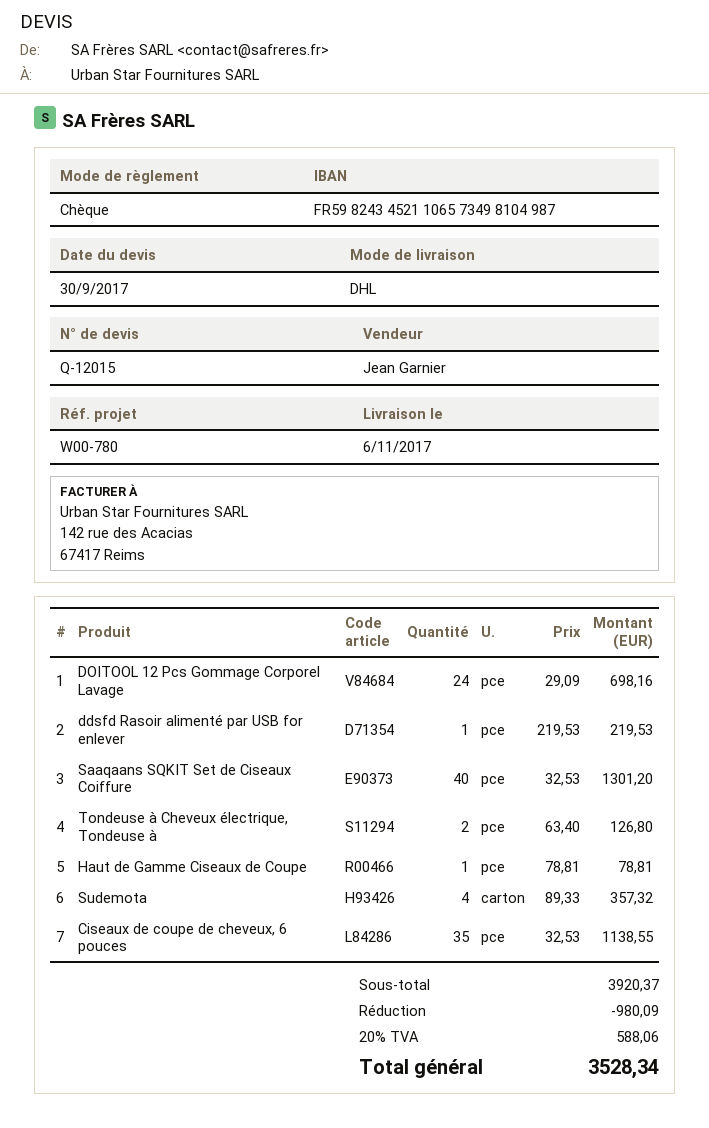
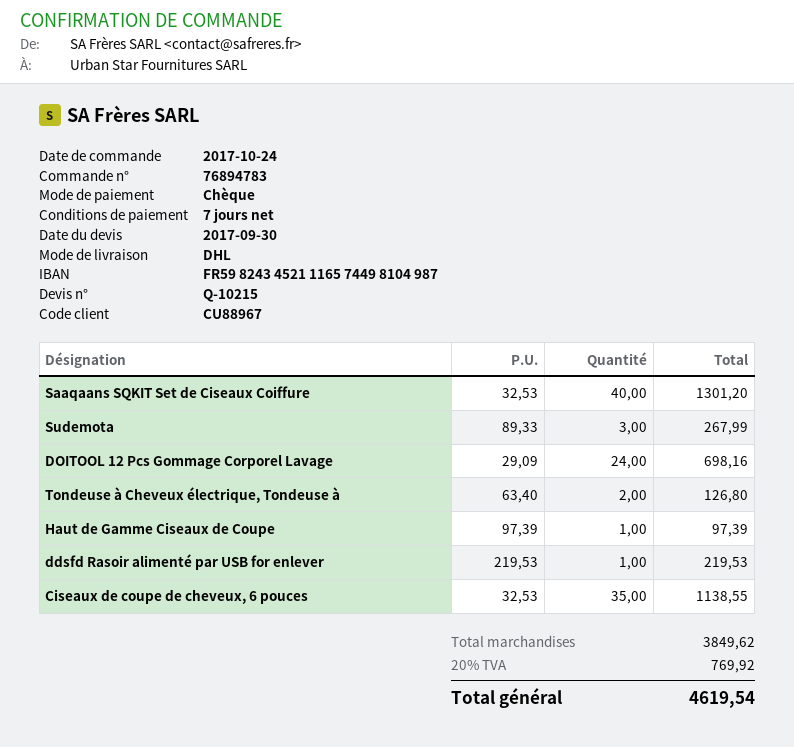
quote number: Q-12015 -> Q-10215
bank account: FR5982434521106573498104987 -> FR5982434521116574498104987
Haut de Gamme Ciseaux de Coupe: 1 x 78.81 = 78.81 -> 1 x 97.39 = 97.39
Sudemota: 4 x 89.33 = 357.32 -> 3 x 89.33 = 267.99
subtotal: 3920.37 -> 3849.62
discount: 980.09 -> none
tax: 20% = 588.06 -> 20% = 769.92
total: 3528.34 -> 4619.54

